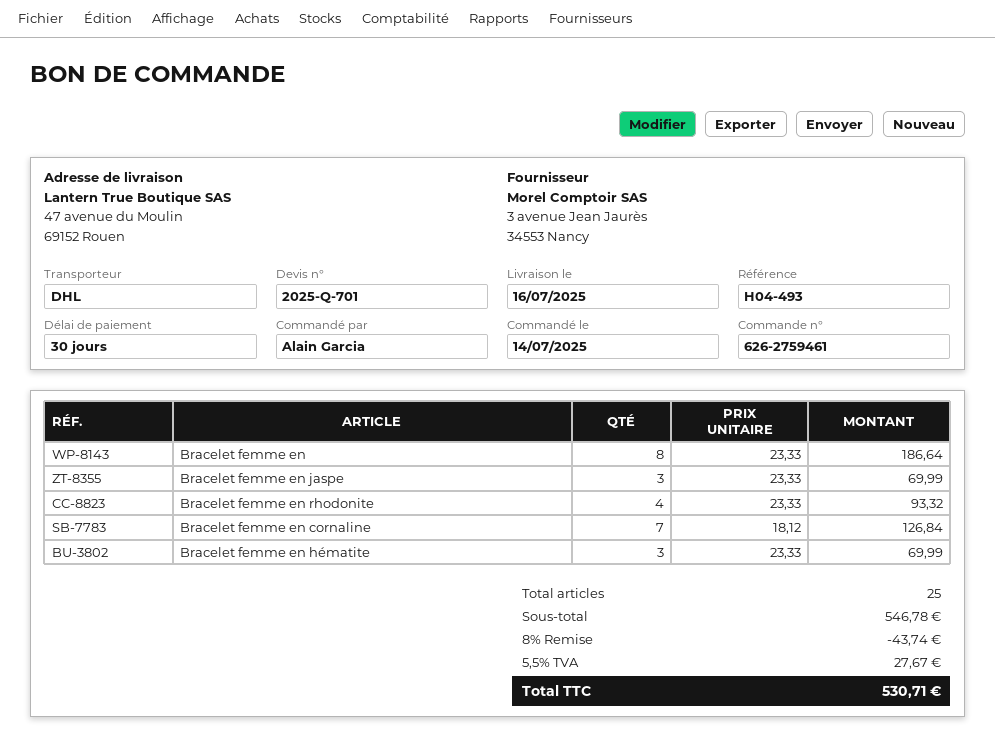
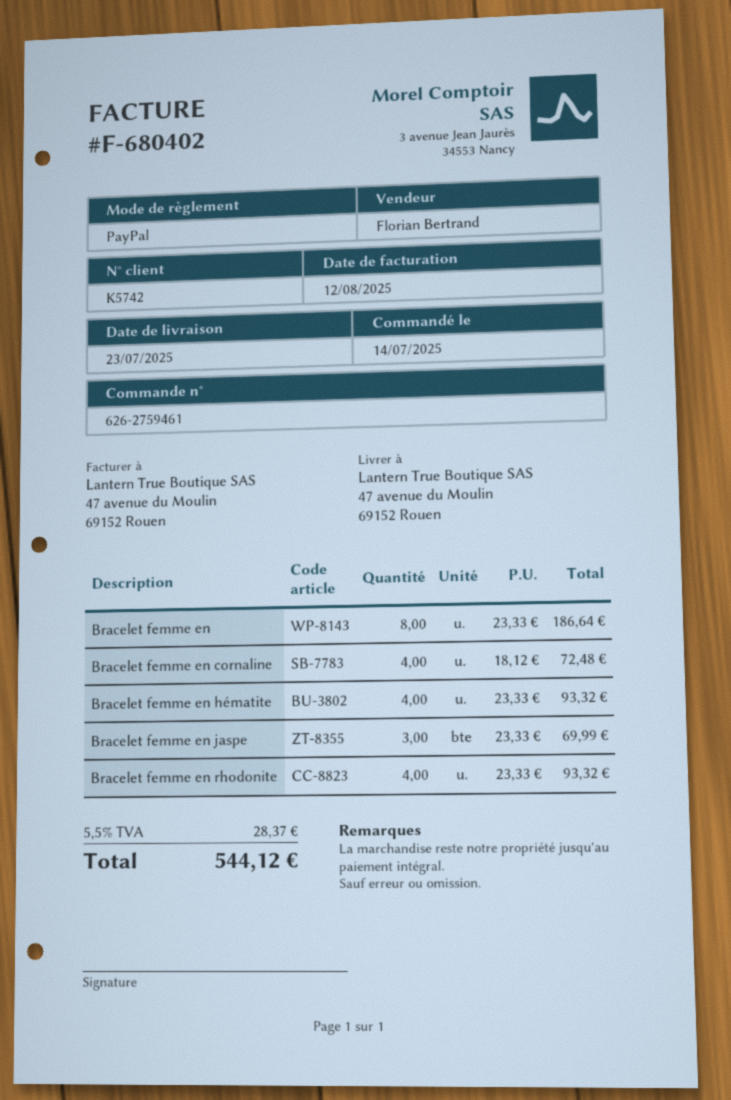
delivery date: 2025-07-16 -> 2025-07-23
Bracelet femme en cornaline: 7 x 18.12 = 126.84 -> 4 x 18.12 = 72.48
Bracelet femme en hématite: 3 x 23.33 = 69.99 -> 4 x 23.33 = 93.32
discount: 8% = 43.74 -> none
tax: 5.5% = 27.67 -> 5.5% = 28.37
total: 530.71 -> 544.12

